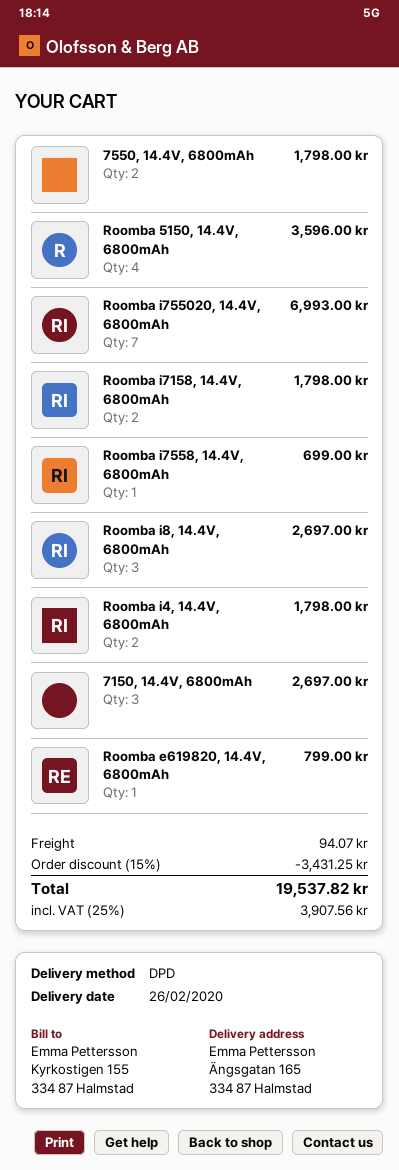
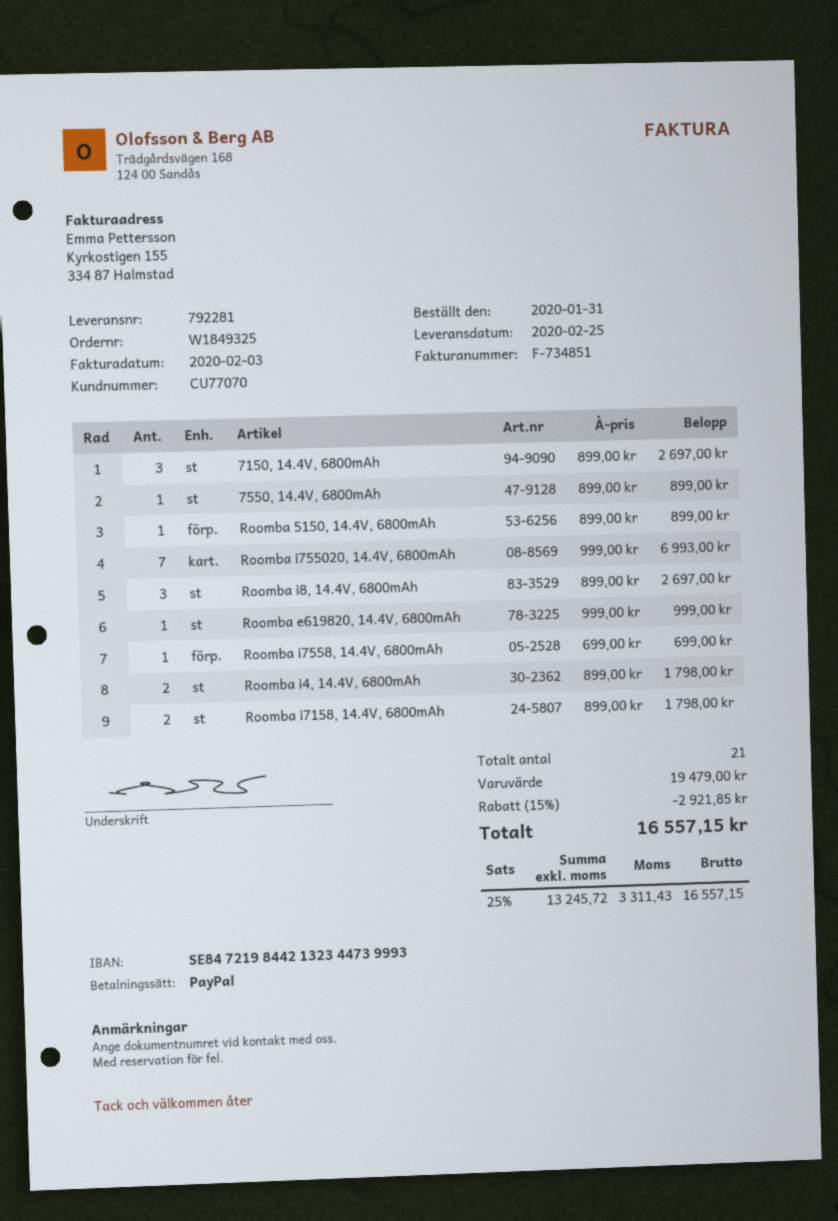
delivery date: 2020-02-26 -> 2020-02-25
7550, 14.4V, 6800mAh: 2 for 1798.00 -> 1 for 899.00
Roomba 5150, 14.4V, 6800mAh: 4 for 3596.00 -> 1 for 899.00
Roomba e619820, 14.4V, 6800mAh: 1 for 799.00 -> 1 for 999.00
discount: 15% = 3431.25 -> 15% = 2921.85
shipping: 94.07 -> none
tax: 25% = 3907.56 -> 25% = 3311.43
total: 19537.82 -> 16557.15

